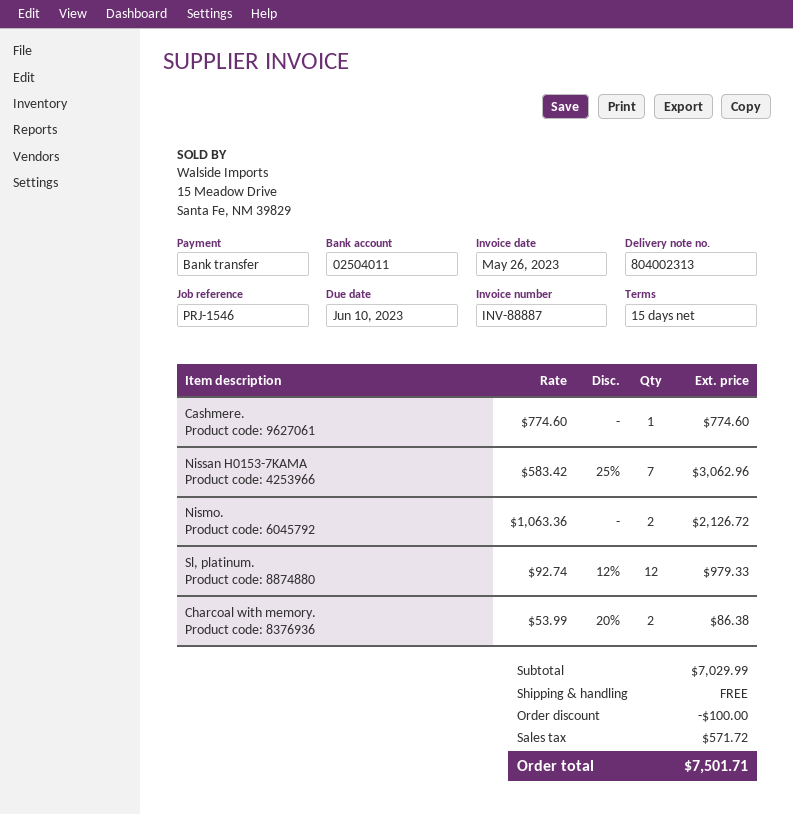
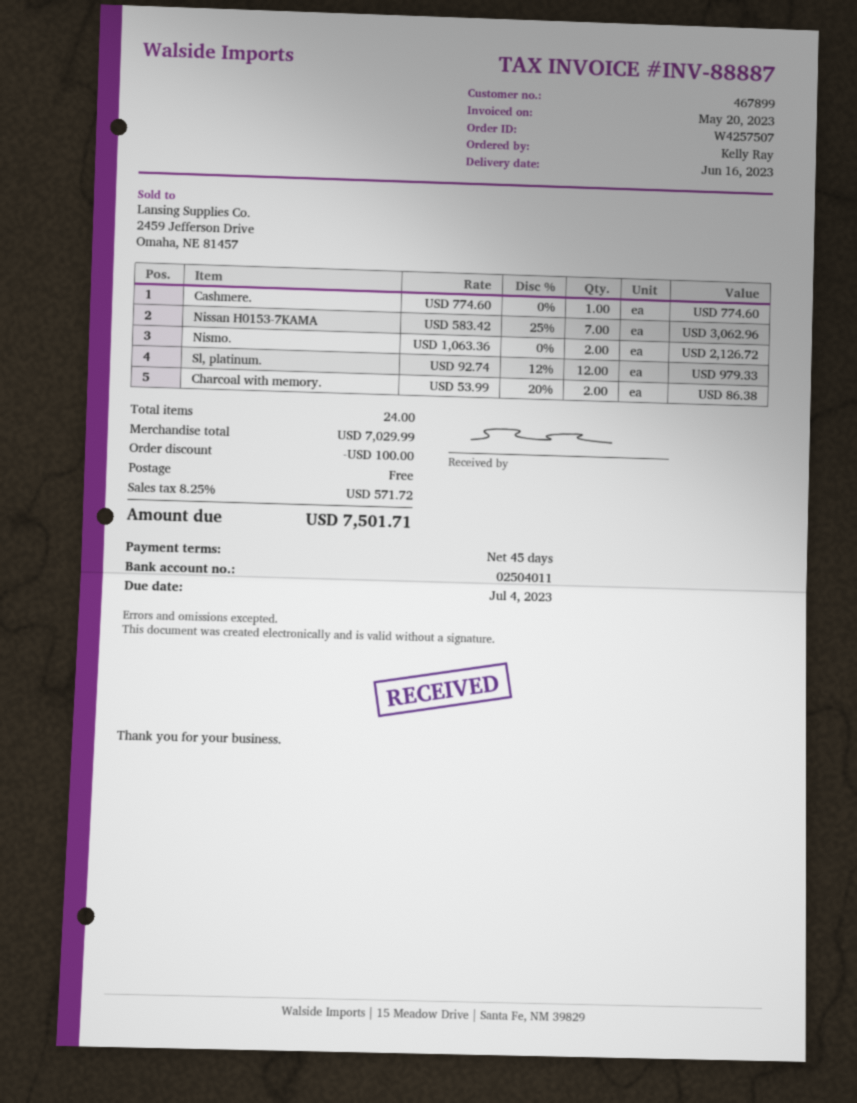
invoice date: 2023-05-26 -> 2023-05-20
payment terms: 15 days -> 45 days
due date: 2023-06-10 -> 2023-07-04

